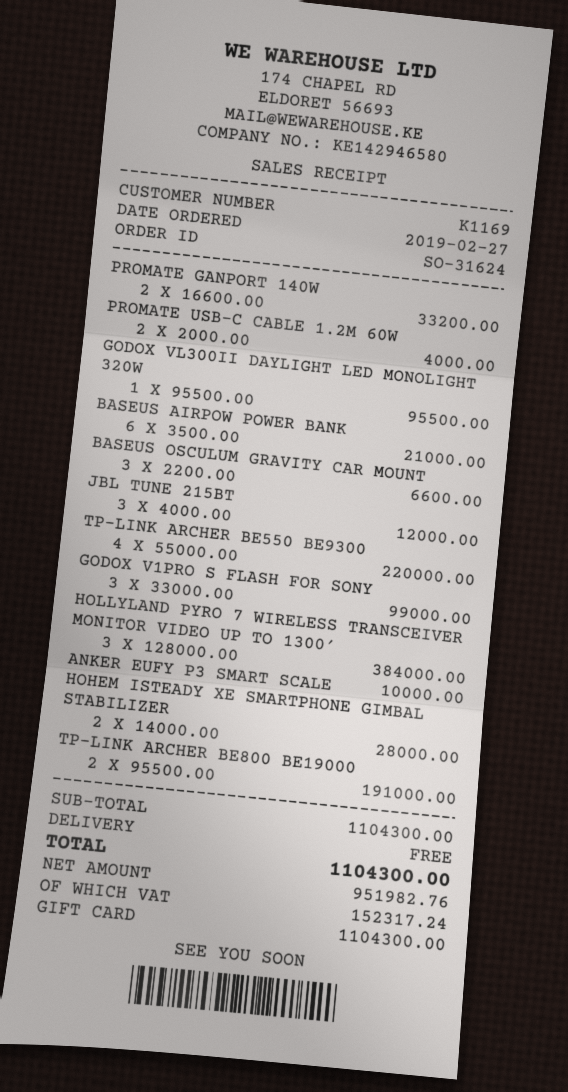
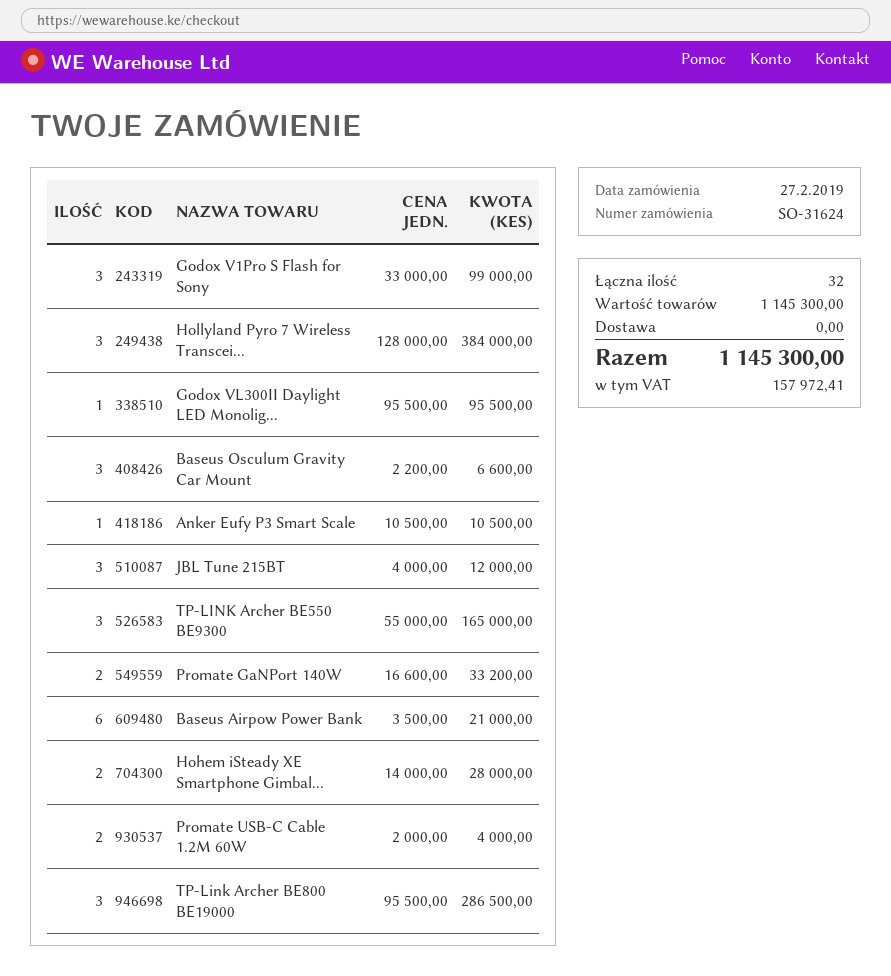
TP-LINK ARCHER BE550 BE9300: 4 x 55000.00 = 220000.00 -> 3 x 55000.00 = 165000.00
ANKER EUFY P3 SMART SCALE: 1 x 10000.00 = 10000.00 -> 1 x 10500.00 = 10500.00
TP-LINK ARCHER BE800 BE19000: 2 x 95500.00 = 191000.00 -> 3 x 95500.00 = 286500.00
subtotal: 1104300.00 -> 1145300.00
tax: 152317.24 -> 157972.41
total: 1104300.00 -> 1145300.00

